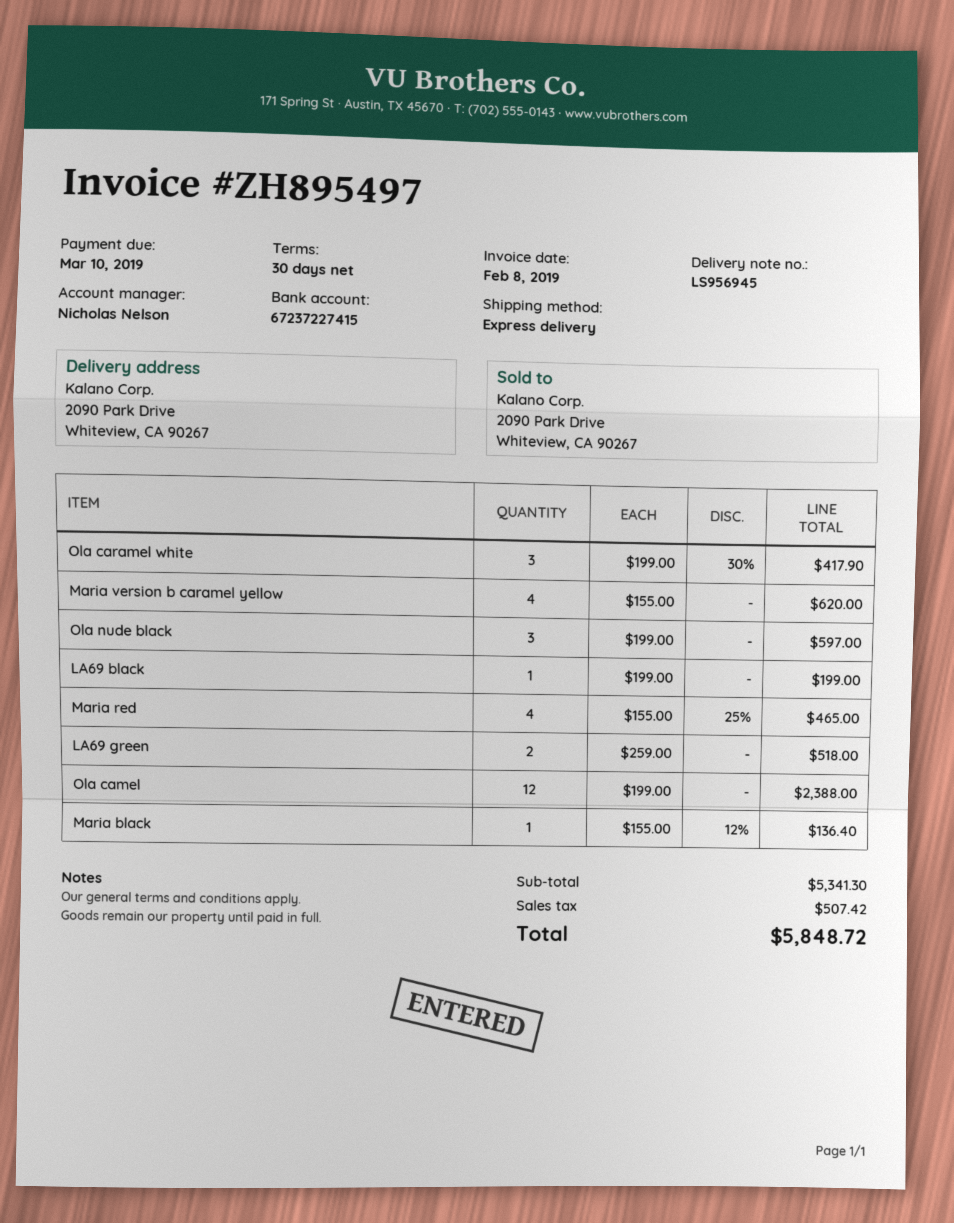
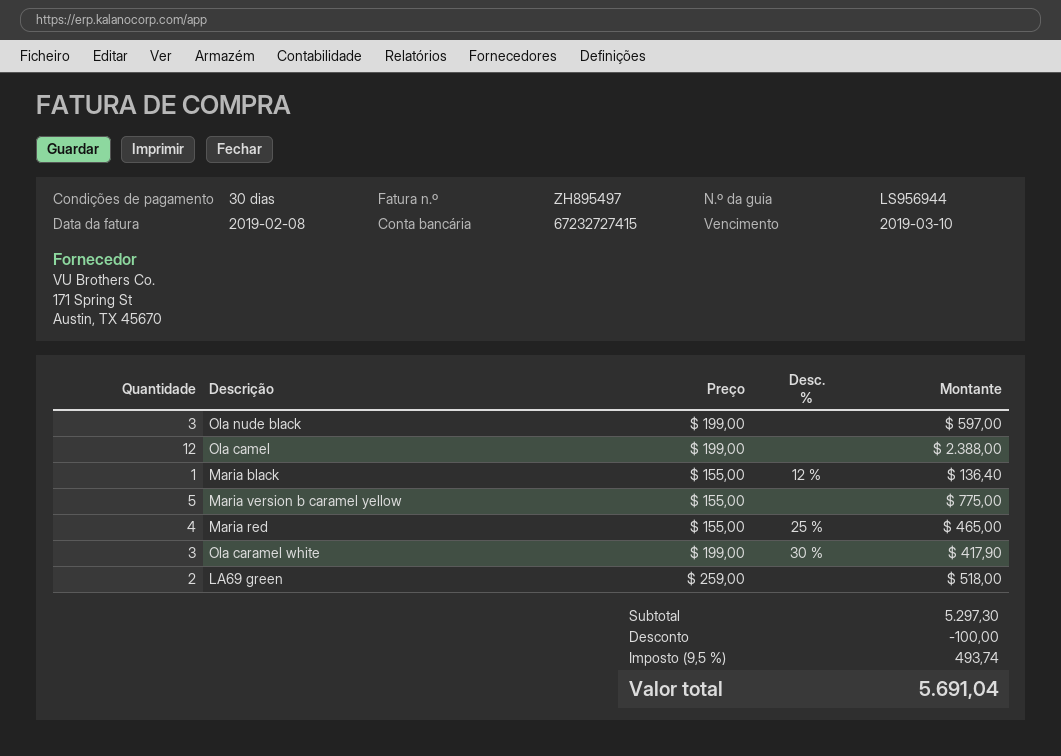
delivery note number: LS956945 -> LS956944
bank account: 67237227415 -> 67232727415
Maria version b caramel yellow: 4 x 155.00 = 620.00 -> 5 x 155.00 = 775.00
LA69 black: 1 x 199.00 = 199.00 -> none
subtotal: 5341.30 -> 5297.30
discount: none -> 100.00
tax: 507.42 -> 493.74
total: 5848.72 -> 5691.04

